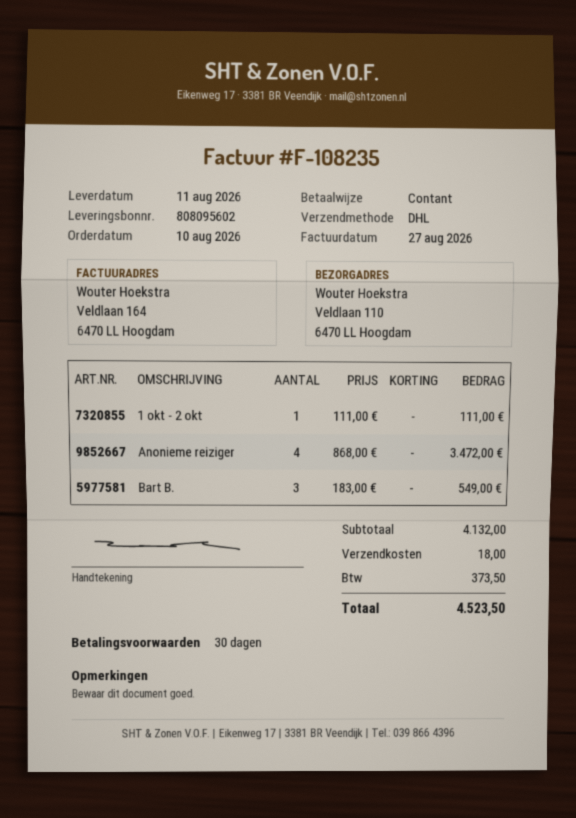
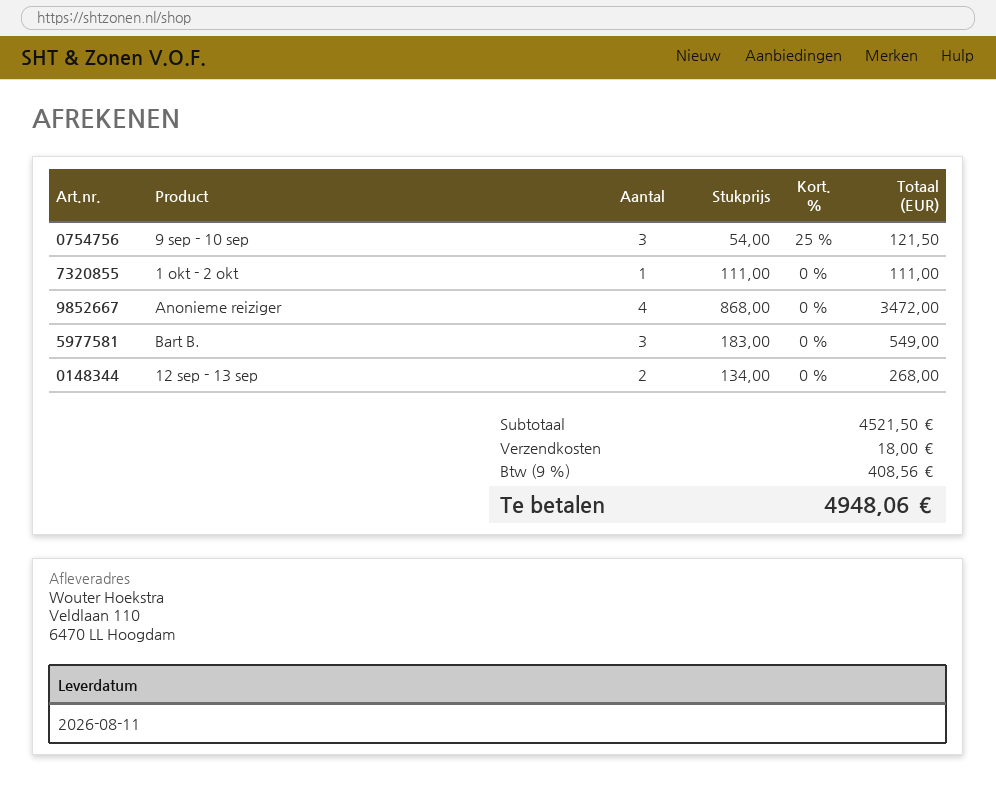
9 sep - 10 sep: none -> 3 x 54.00 - 25% = 121.50
12 sep - 13 sep: none -> 2 x 134.00 = 268.00
subtotal: 4132.00 -> 4521.50
tax: 373.50 -> 408.56
total: 4523.50 -> 4948.06

